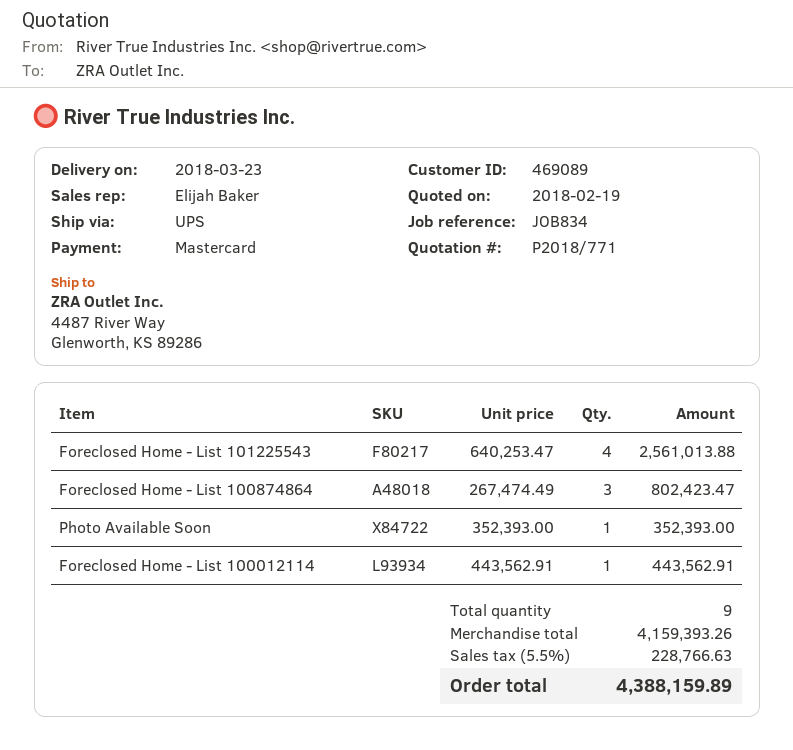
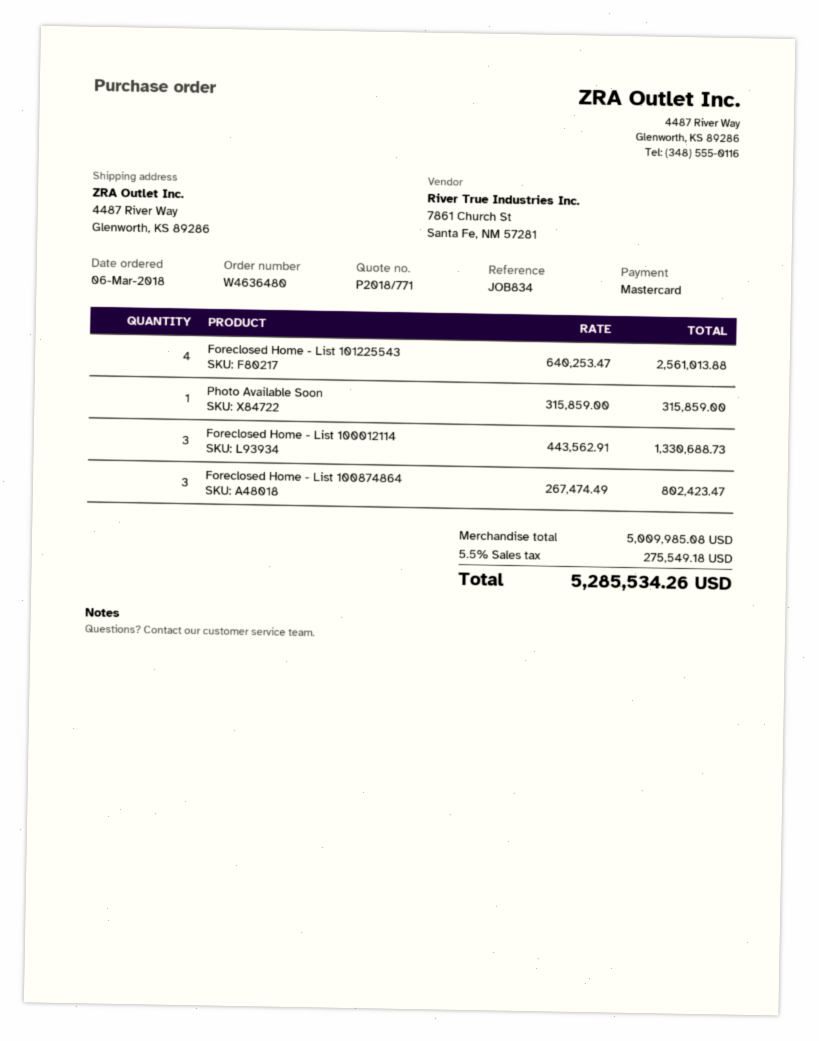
Photo Available Soon: 1 x 352393.00 = 352393.00 -> 1 x 315859.00 = 315859.00
Foreclosed Home - List 100012114: 1 x 443562.91 = 443562.91 -> 3 x 443562.91 = 1330688.73
subtotal: 4159393.26 -> 5009985.08
tax: 5.5% = 228766.63 -> 5.5% = 275549.18
total: 4388159.89 -> 5285534.26

